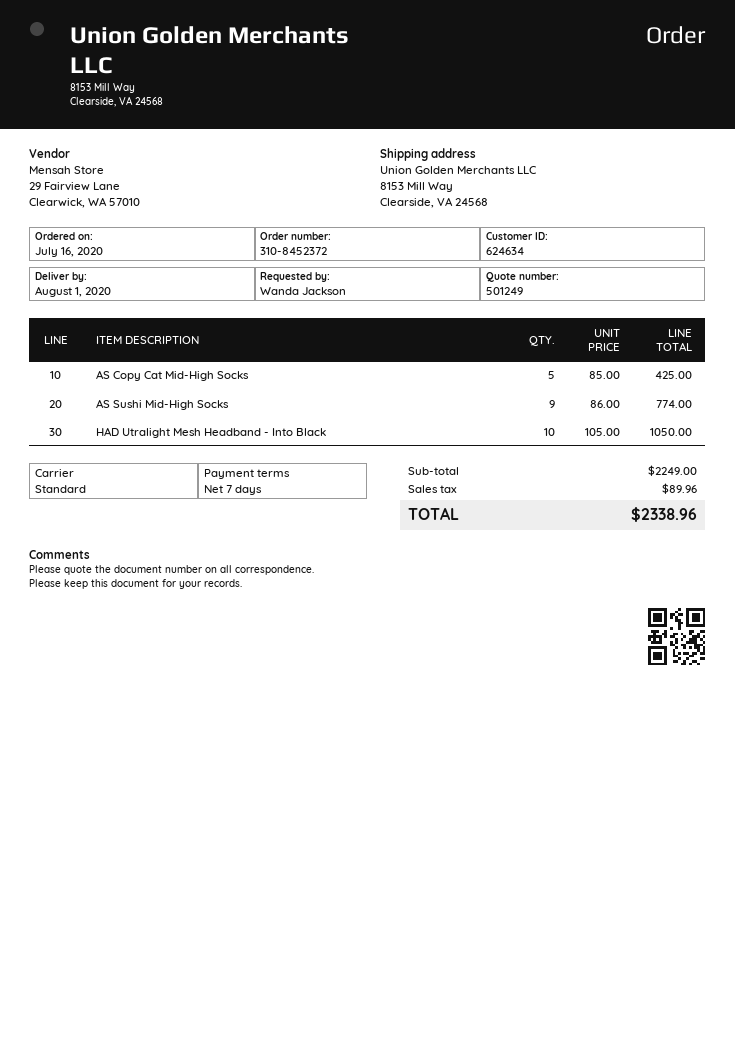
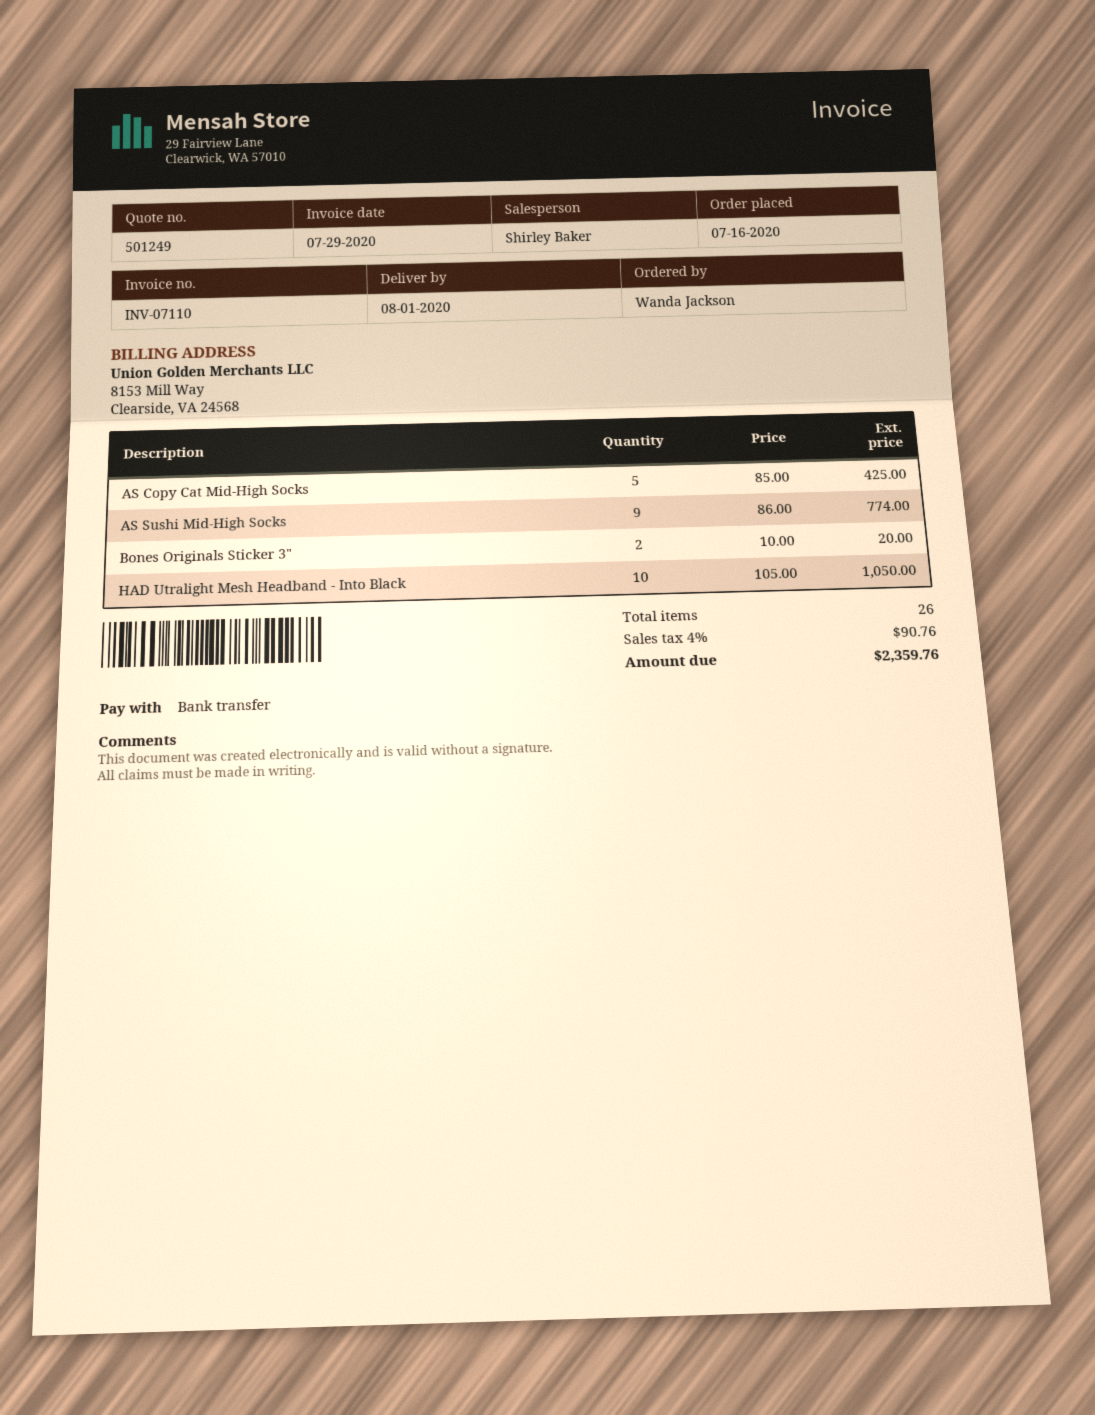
Bones Originals Sticker 3": none -> 2 x 10.00 = 20.00
tax: 89.96 -> 90.76
total: 2338.96 -> 2359.76

